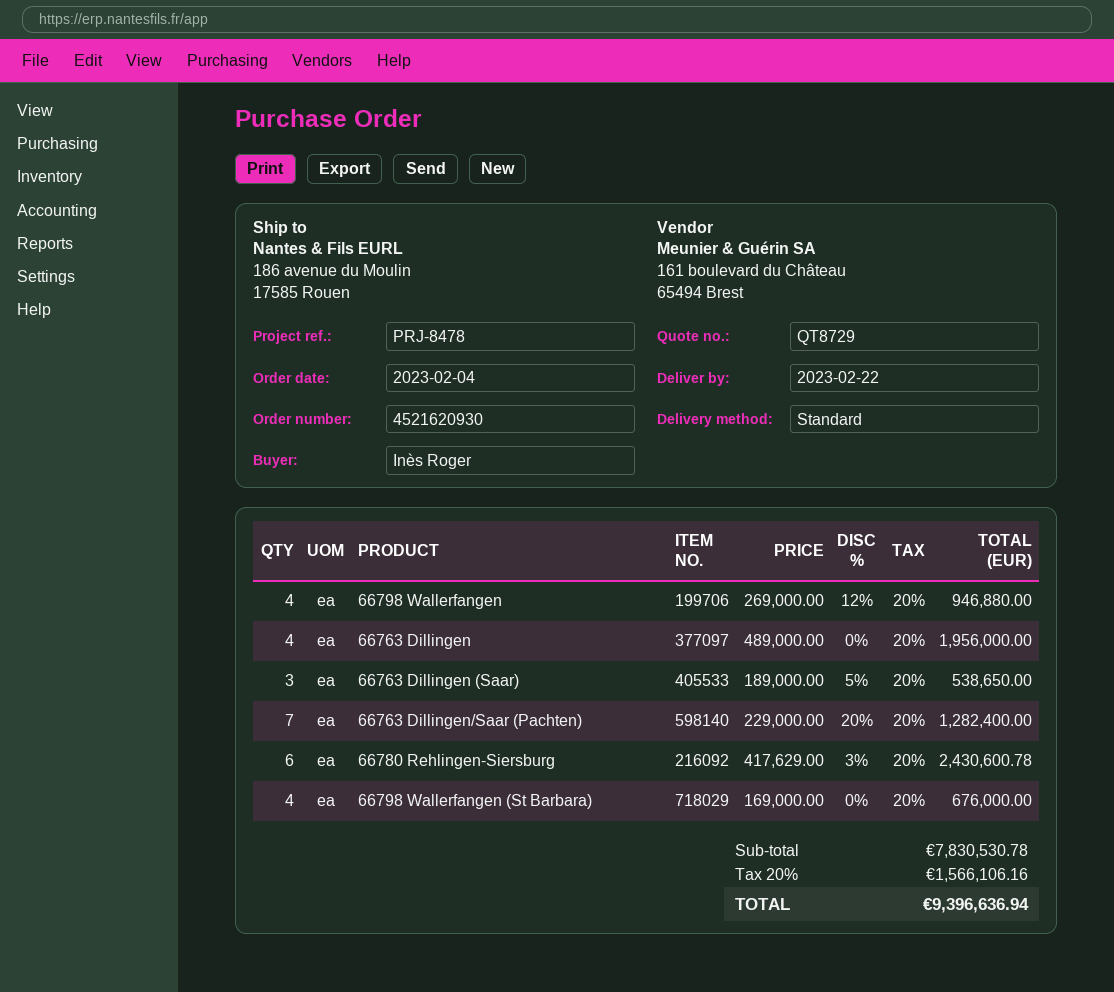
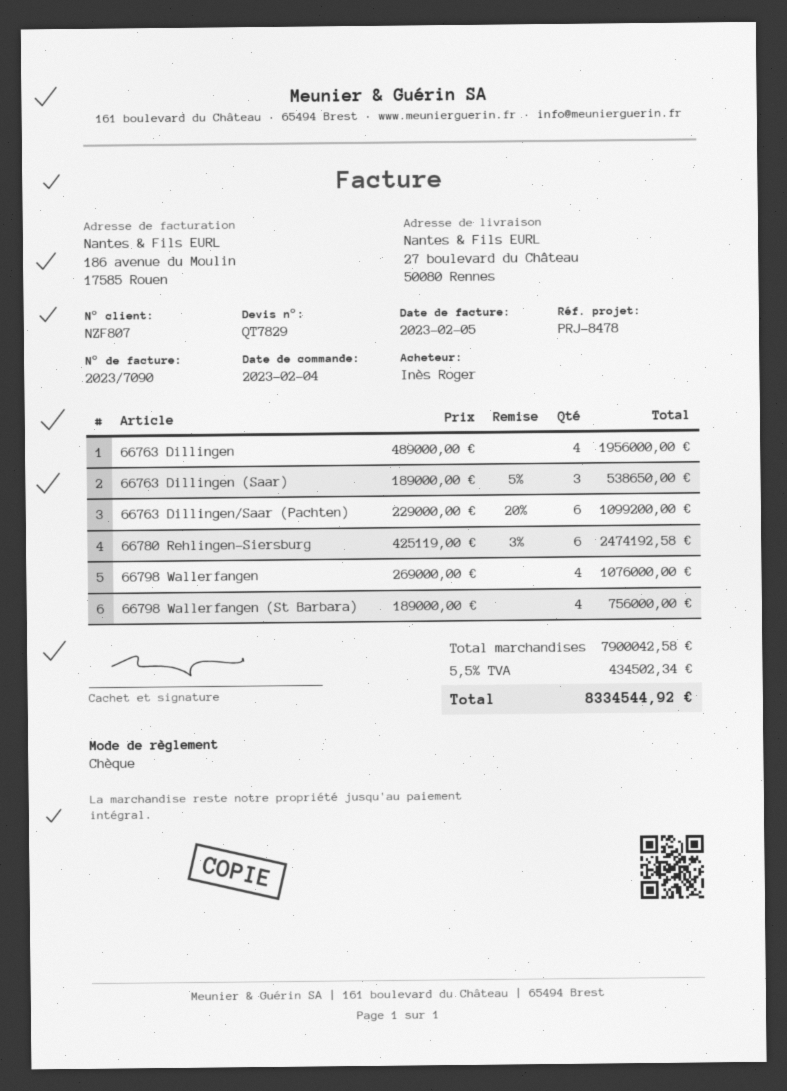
quote number: QT8729 -> QT7829
ship to: 186 avenue du Moulin, 17585 Rouen -> 27 boulevard du Château, 50080 Rennes
66798 Wallerfangen: 4 x 269000.00 - 12% = 946880.00 -> 4 x 269000.00 = 1076000.00
66763 Dillingen/Saar (Pachten): 7 x 229000.00 - 20% = 1282400.00 -> 6 x 229000.00 - 20% = 1099200.00
66780 Rehlingen-Siersburg: 6 x 417629.00 - 3% = 2430600.78 -> 6 x 425119.00 - 3% = 2474192.58
66798 Wallerfangen (St Barbara): 4 x 169000.00 = 676000.00 -> 4 x 189000.00 = 756000.00
subtotal: 7830530.78 -> 7900042.58
tax: 20% = 1566106.16 -> 5.5% = 434502.34
total: 9396636.94 -> 8334544.92

